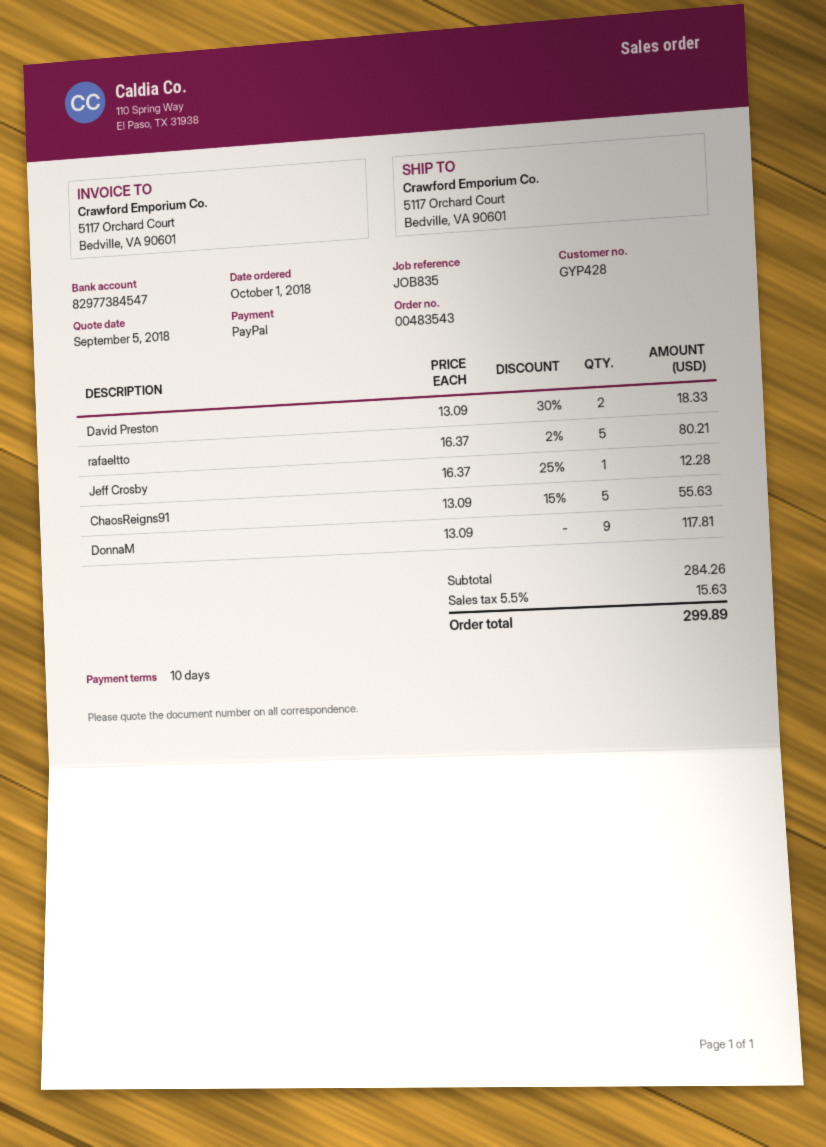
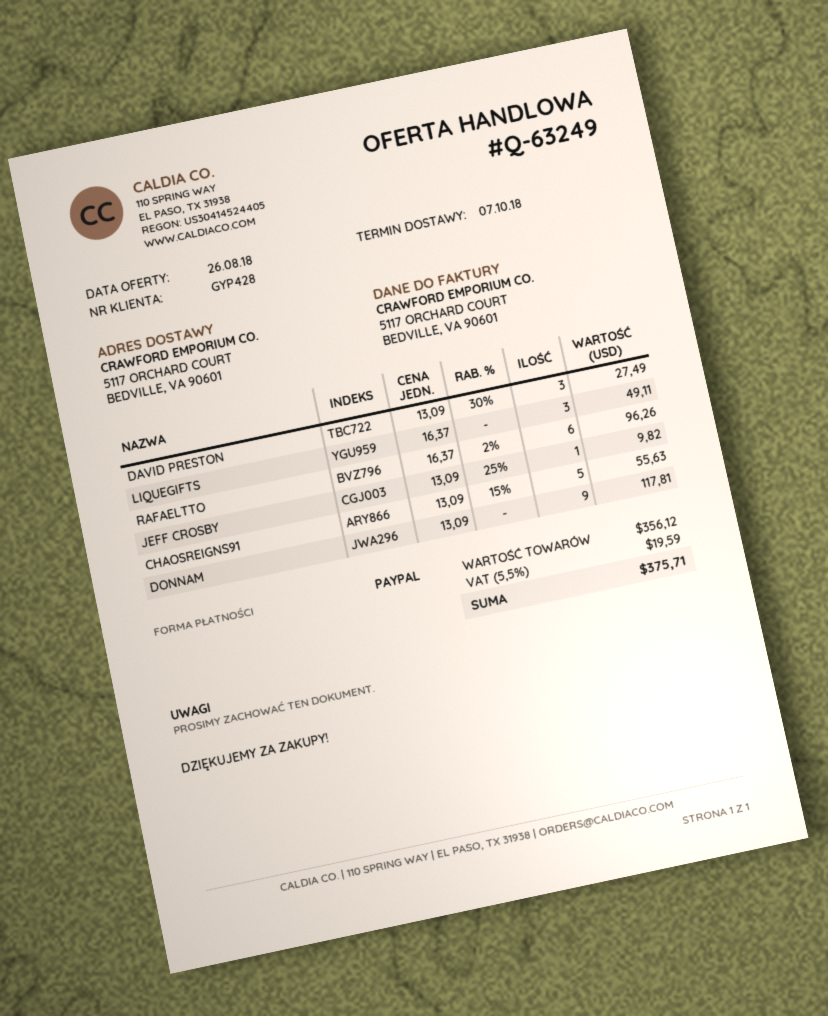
quote date: 2018-09-05 -> 2018-08-26
David Preston: 2 x 13.09 - 30% = 18.33 -> 3 x 13.09 - 30% = 27.49
rafaeltto: 5 x 16.37 - 2% = 80.21 -> 6 x 16.37 - 2% = 96.26
Jeff Crosby: 1 x 16.37 - 25% = 12.28 -> 1 x 13.09 - 25% = 9.82
LIQUEGIFTS: none -> 3 x 16.37 = 49.11
subtotal: 284.26 -> 356.12
tax: 5.5% = 15.63 -> 5.5% = 19.59
total: 299.89 -> 375.71

